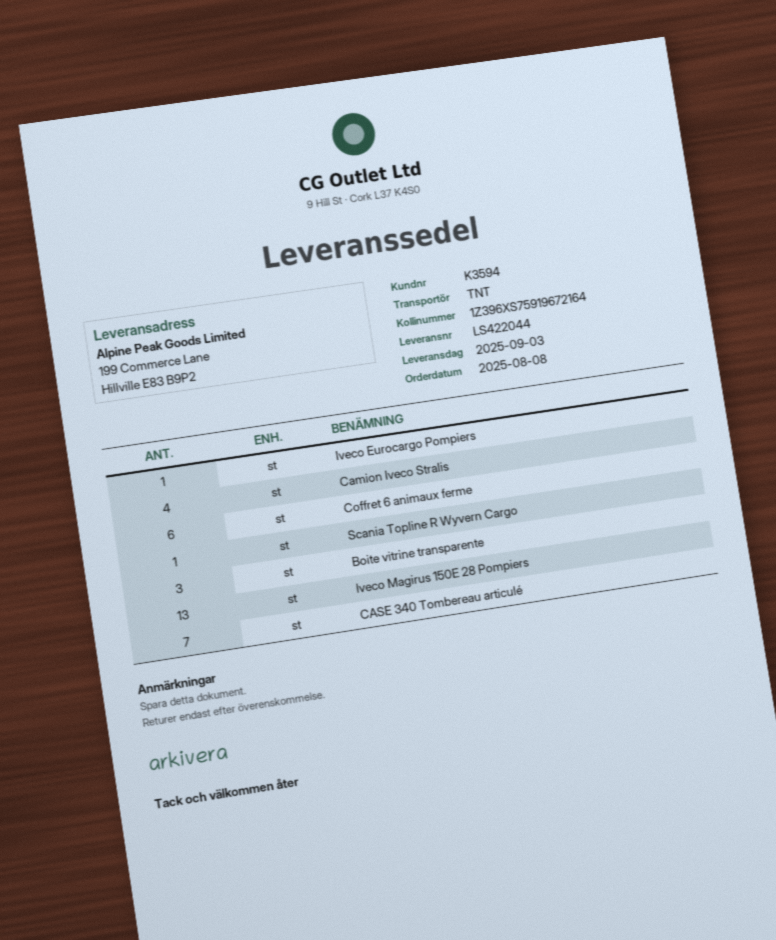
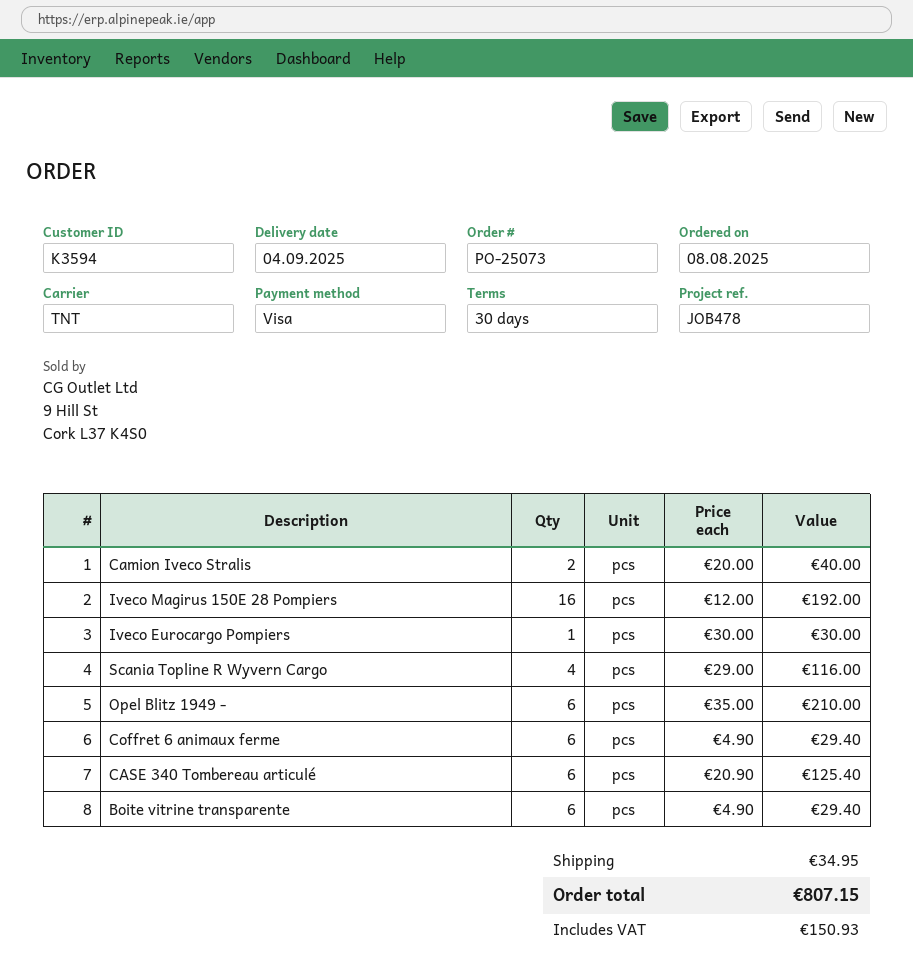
delivery date: 2025-09-03 -> 2025-09-04
Camion Iveco Stralis: 4 -> 2
Scania Topline R Wyvern Cargo: 1 -> 4
Boite vitrine transparente: 3 -> 6
Iveco Magirus 150E 28 Pompiers: 13 -> 16
CASE 340 Tombereau articulé: 7 -> 6
Opel Blitz 1949 -: none -> 6

